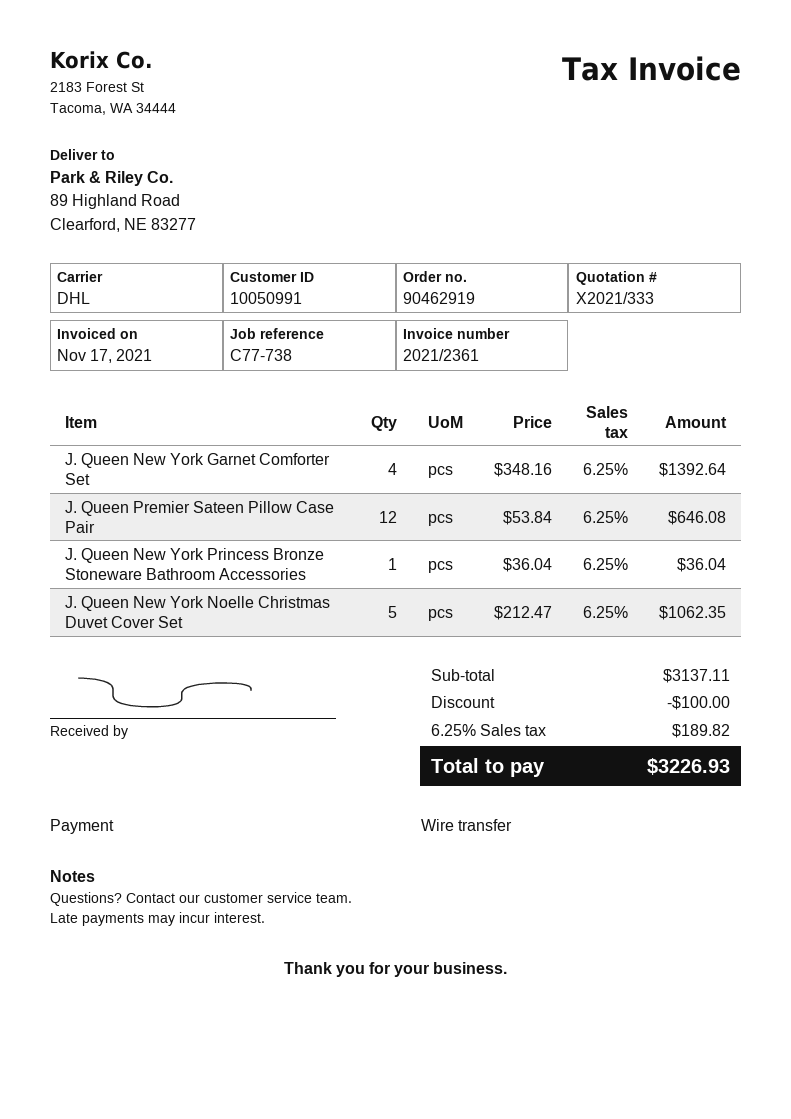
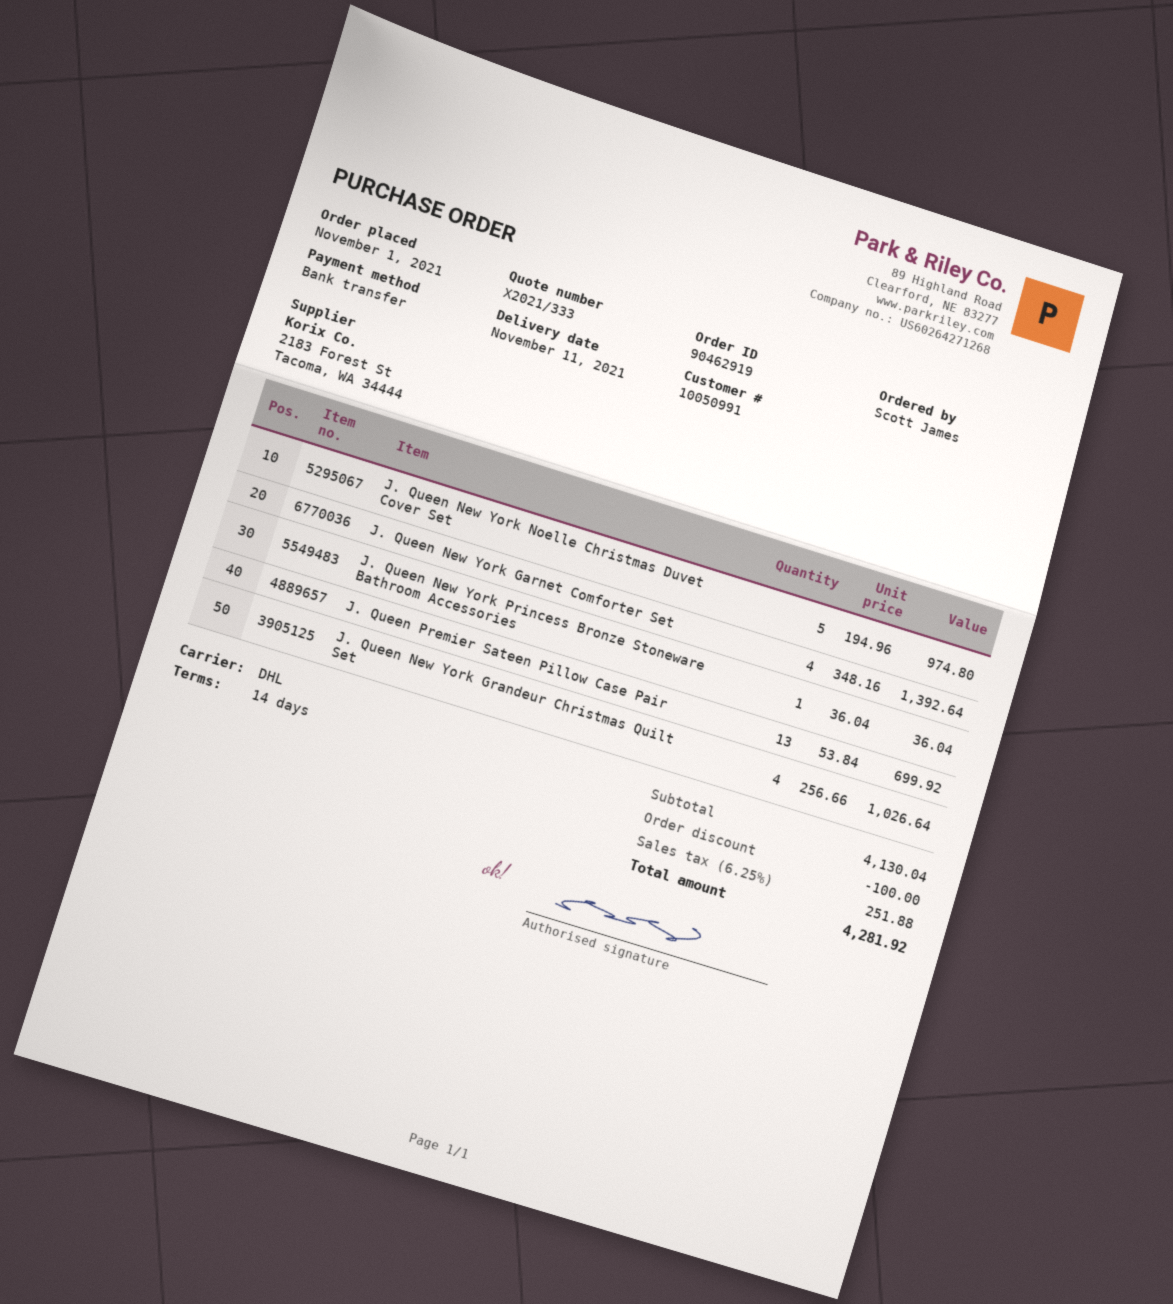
J. Queen Premier Sateen Pillow Case Pair: 12 x 53.84 = 646.08 -> 13 x 53.84 = 699.92
J. Queen New York Noelle Christmas Duvet Cover Set: 5 x 212.47 = 1062.35 -> 5 x 194.96 = 974.80
J. Queen New York Grandeur Christmas Quilt Set: none -> 4 x 256.66 = 1026.64
subtotal: 3137.11 -> 4130.04
tax: 6.25% = 189.82 -> 6.25% = 251.88
total: 3226.93 -> 4281.92

